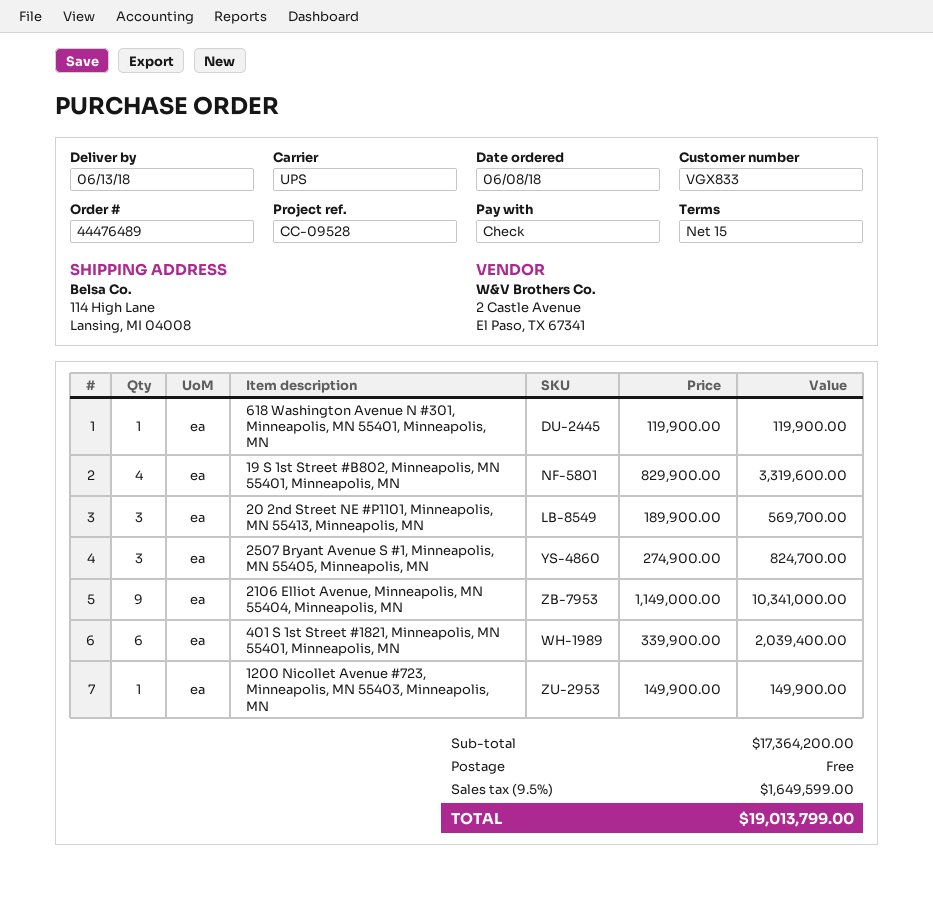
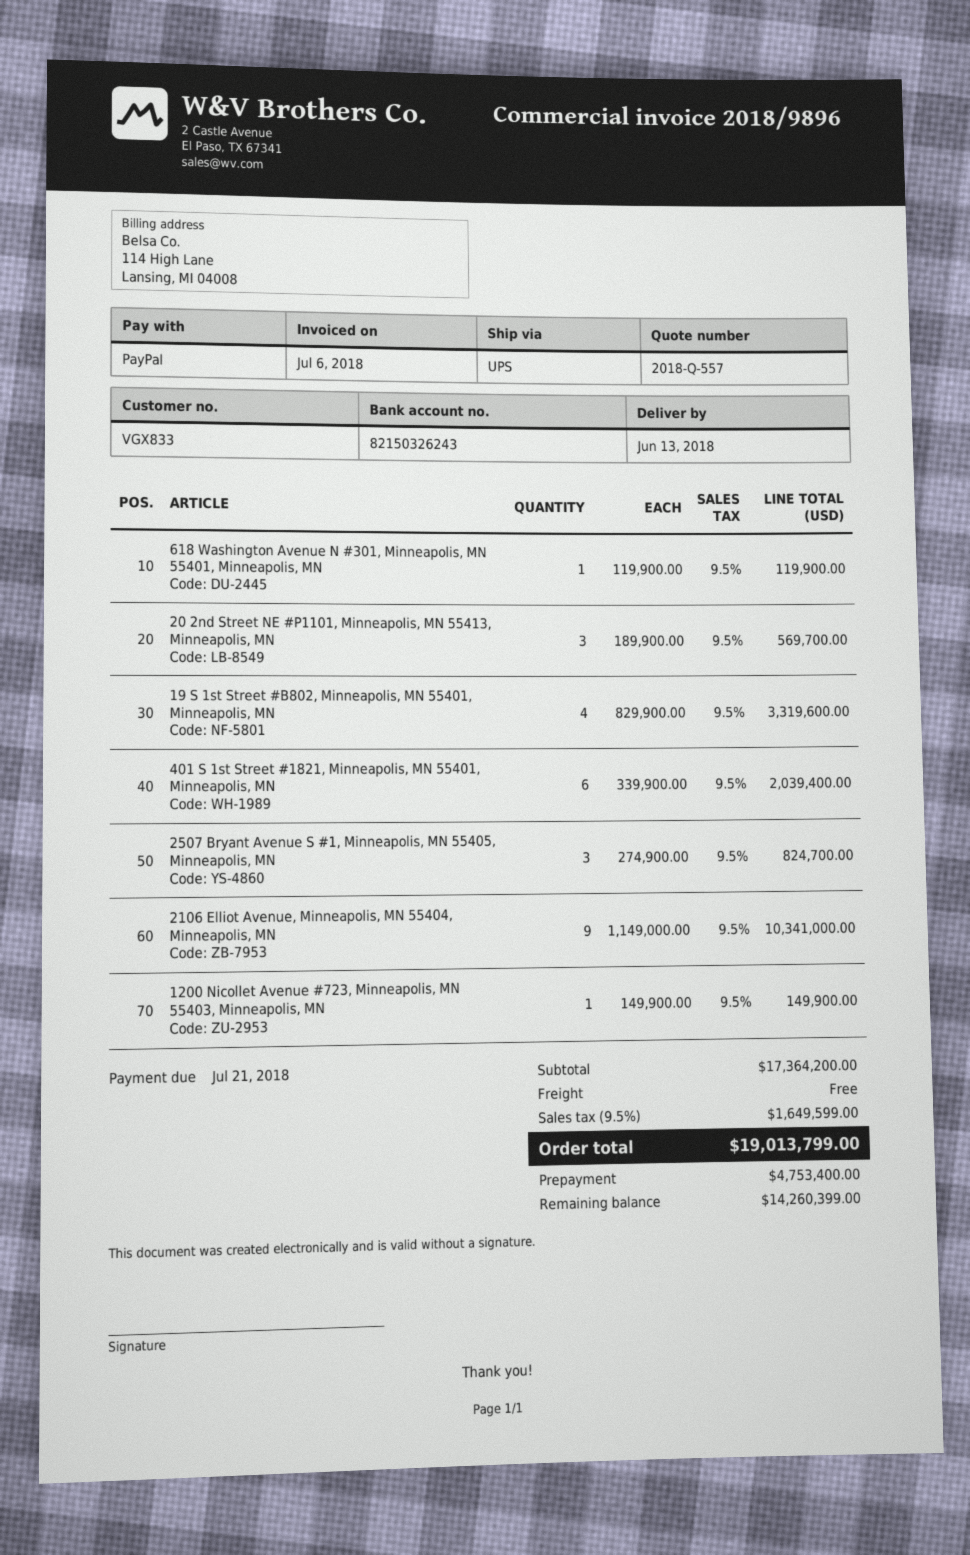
payment method: cheque -> PayPal

